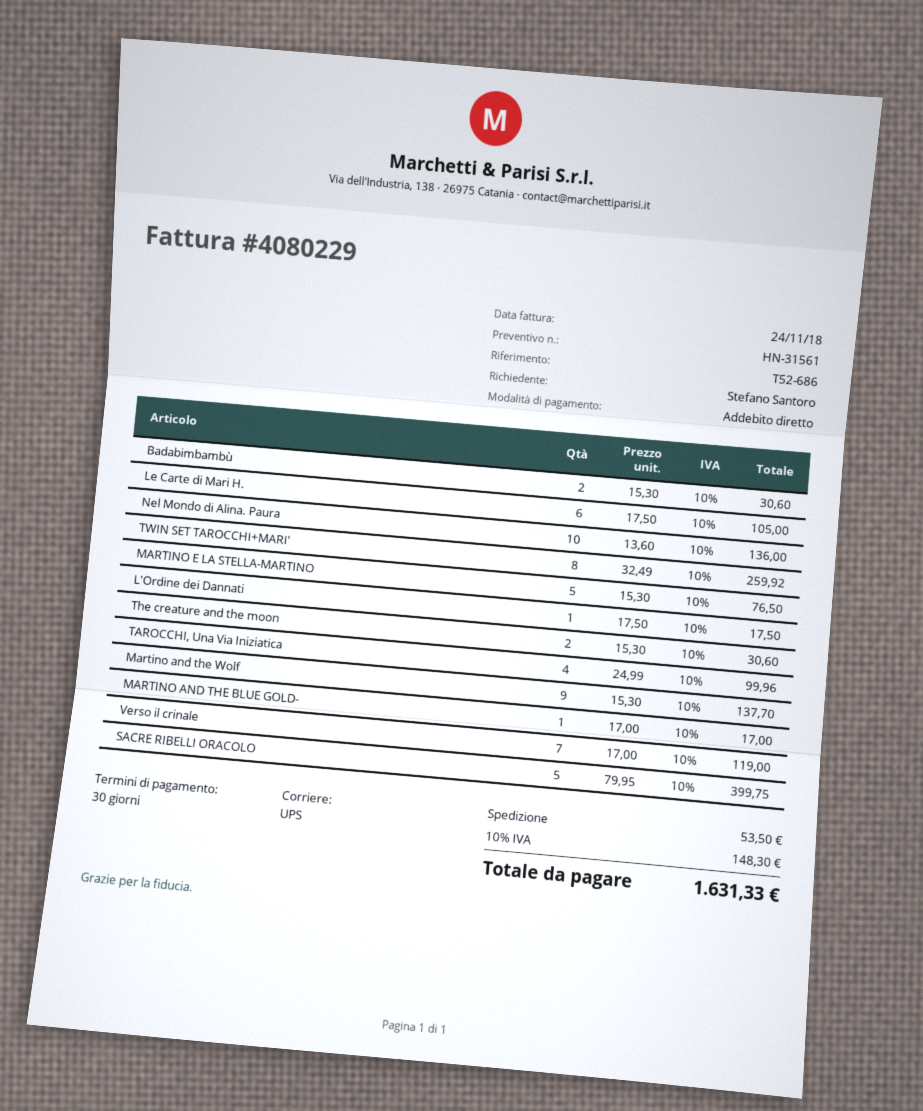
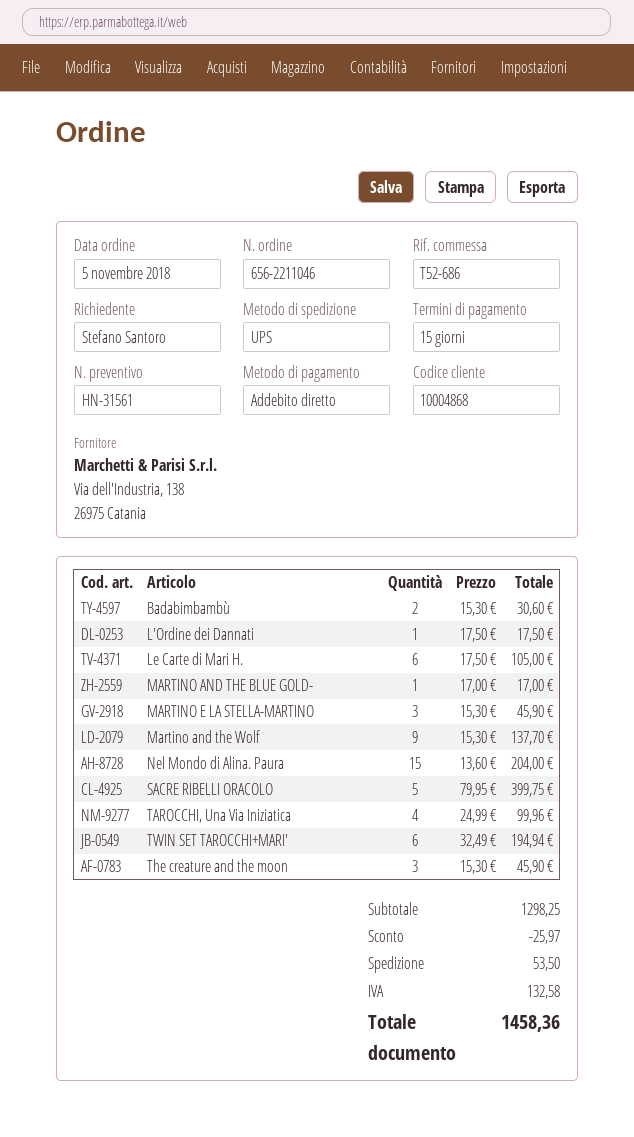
payment terms: 30 days -> 15 days
Nel Mondo di Alina. Paura: 10 x 13.60 = 136.00 -> 15 x 13.60 = 204.00
TWIN SET TAROCCHI+MARI': 8 x 32.49 = 259.92 -> 6 x 32.49 = 194.94
MARTINO E LA STELLA-MARTINO: 5 x 15.30 = 76.50 -> 3 x 15.30 = 45.90
The creature and the moon: 2 x 15.30 = 30.60 -> 3 x 15.30 = 45.90
Verso il crinale: 7 x 17.00 = 119.00 -> none
discount: none -> 25.97
tax: 148.30 -> 132.58
total: 1631.33 -> 1458.36

